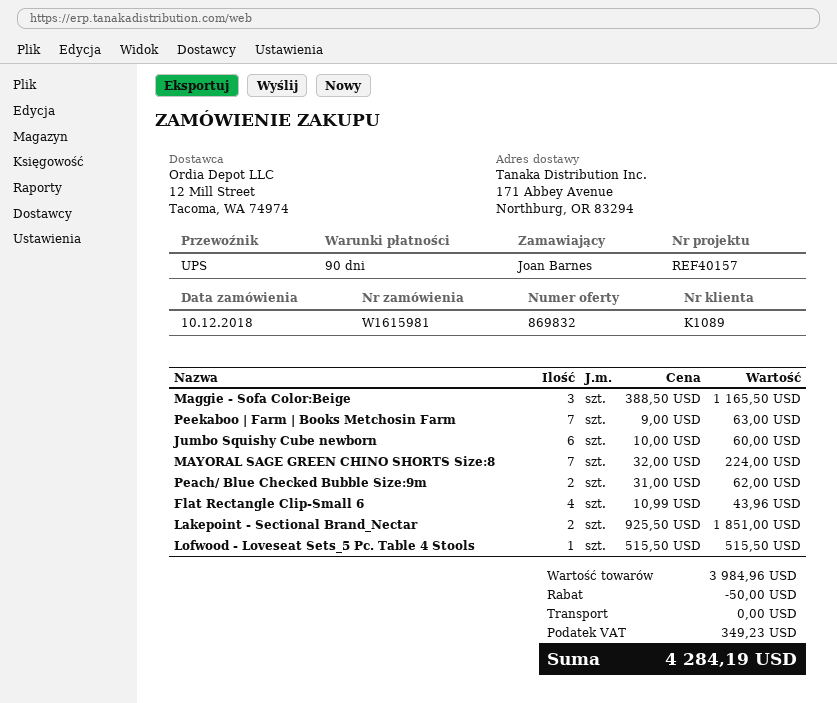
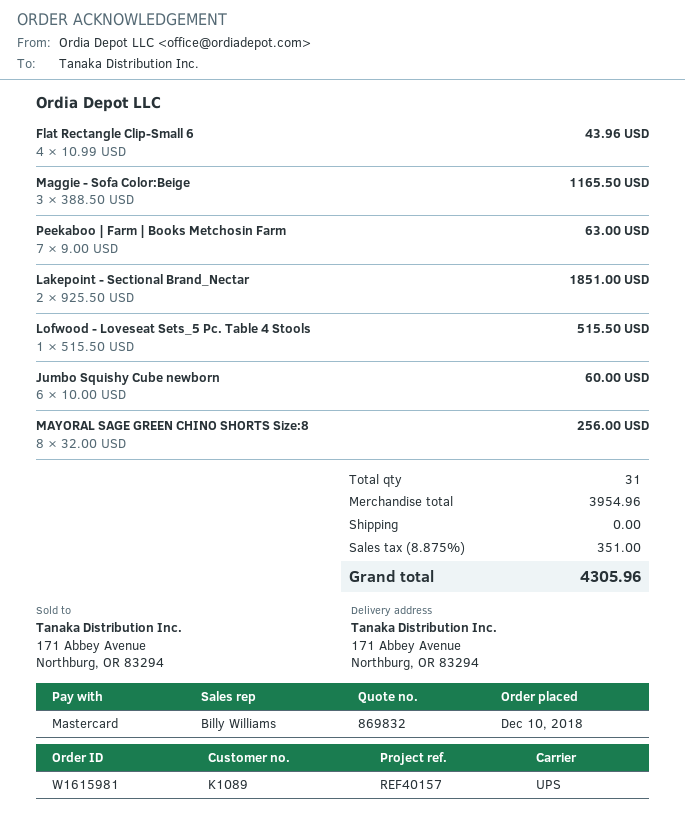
MAYORAL SAGE GREEN CHINO SHORTS Size:8: 7 x 32.00 = 224.00 -> 8 x 32.00 = 256.00
Peach/ Blue Checked Bubble Size:9m: 2 x 31.00 = 62.00 -> none
subtotal: 3984.96 -> 3954.96
discount: 50.00 -> none
tax: 349.23 -> 351.00
total: 4284.19 -> 4305.96

